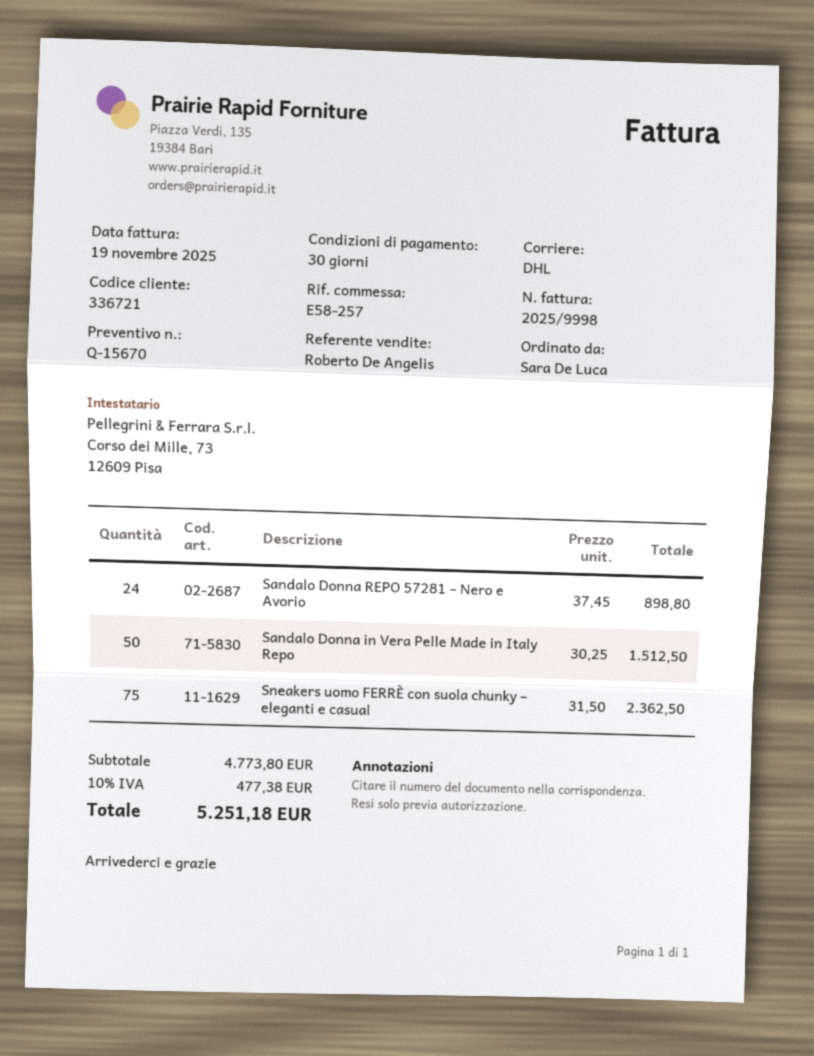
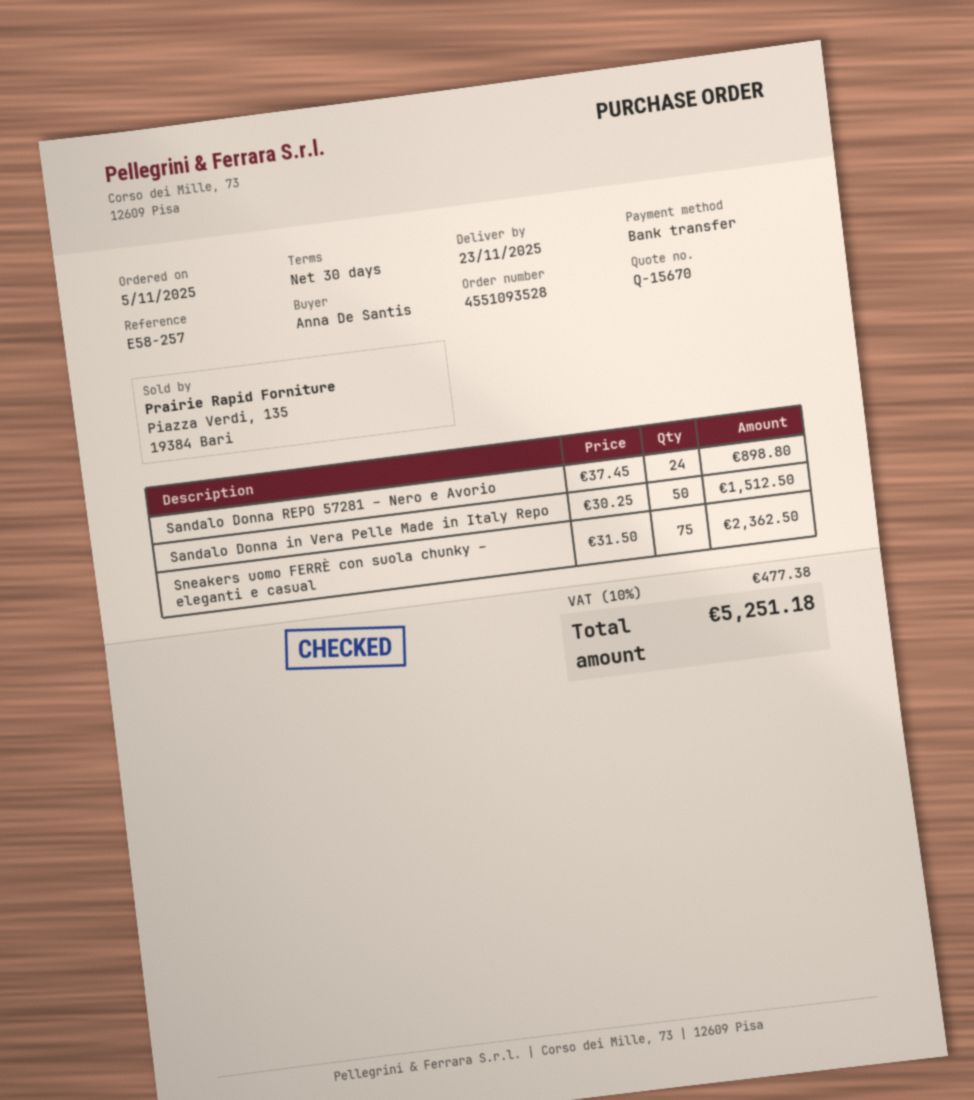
ordered by: Sara De Luca -> Anna De Santis

